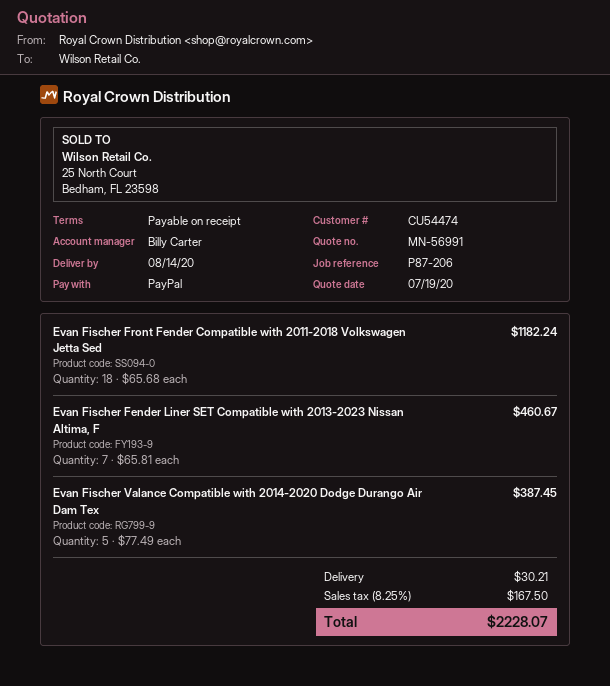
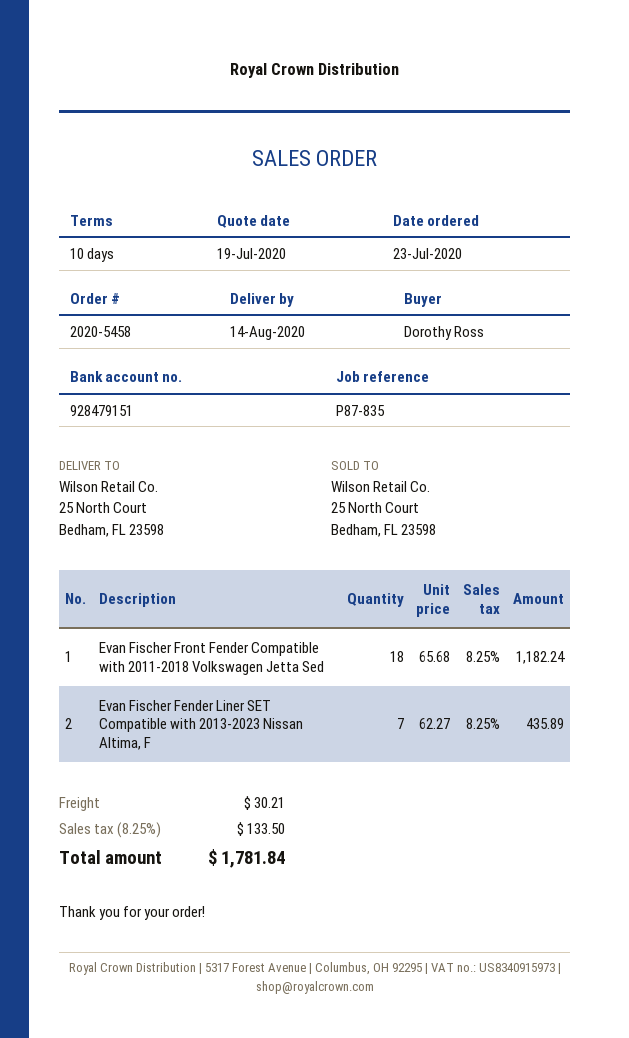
payment terms: on receipt -> 10 days
reference: P87-206 -> P87-835
Evan Fischer Fender Liner SET Compatible with 2013-2023 Nissan Altima, F: 7 x 65.81 = 460.67 -> 7 x 62.27 = 435.89
Evan Fischer Valance Compatible with 2014-2020 Dodge Durango Air Dam Tex: 5 x 77.49 = 387.45 -> none
tax: 8.25% = 167.50 -> 8.25% = 133.50
total: 2228.07 -> 1781.84

